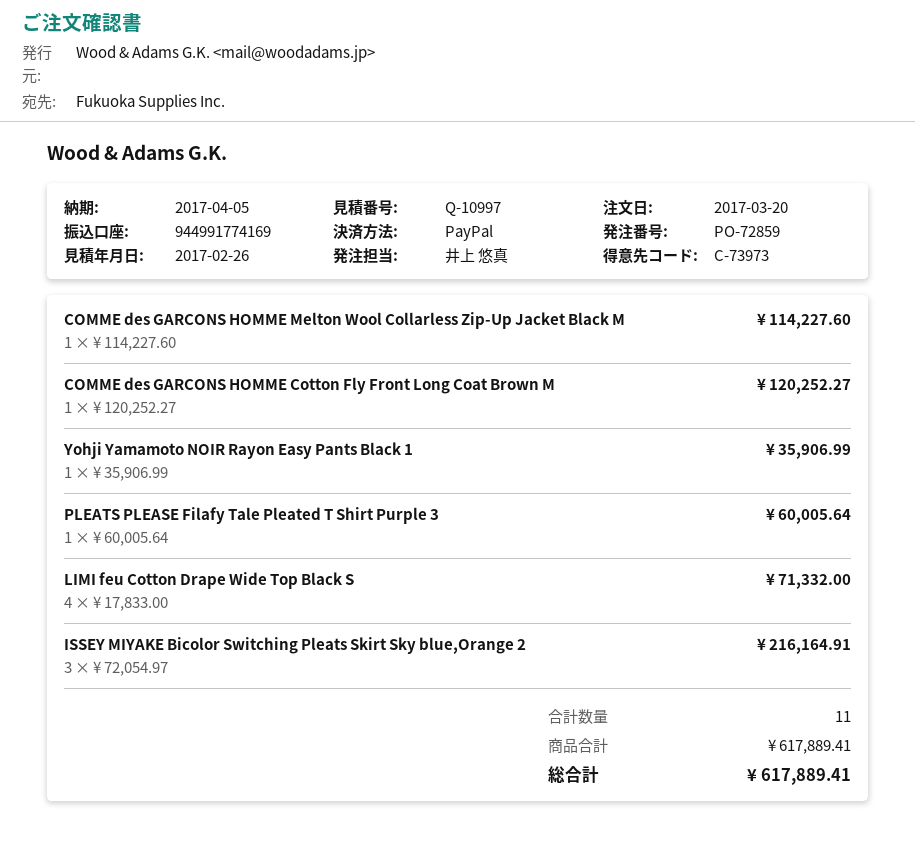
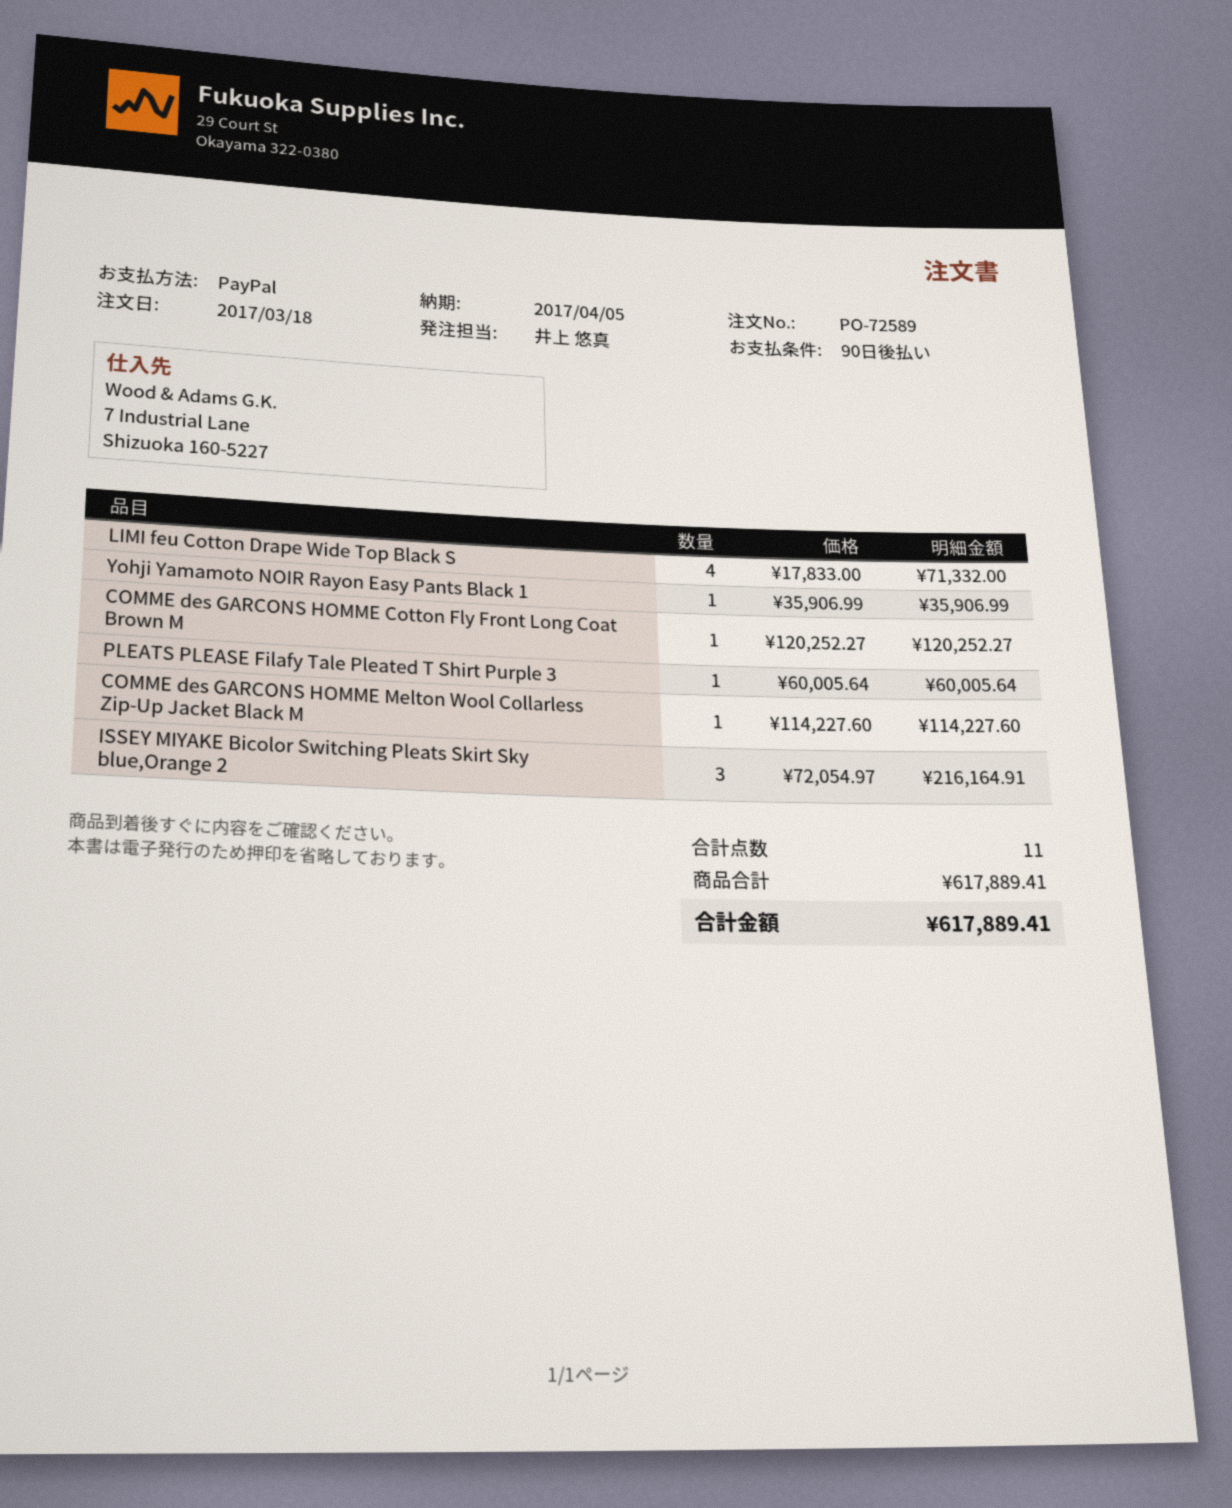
order number: PO-72859 -> PO-72589
order date: 2017-03-20 -> 2017-03-18

